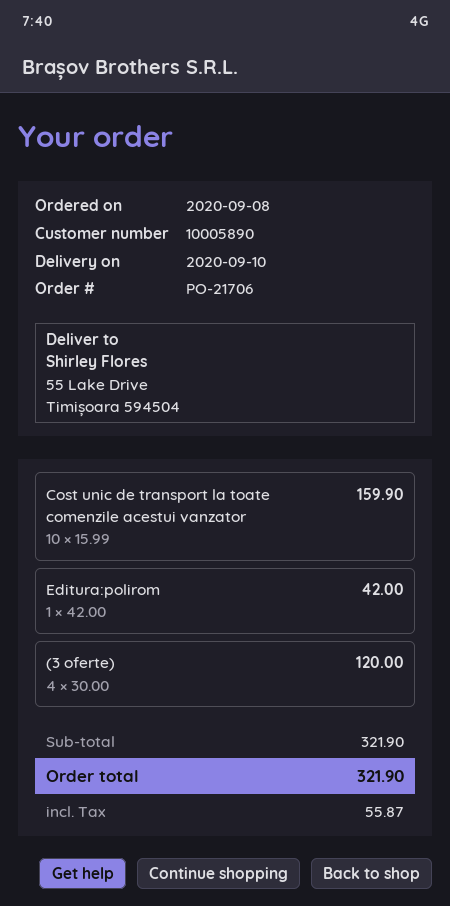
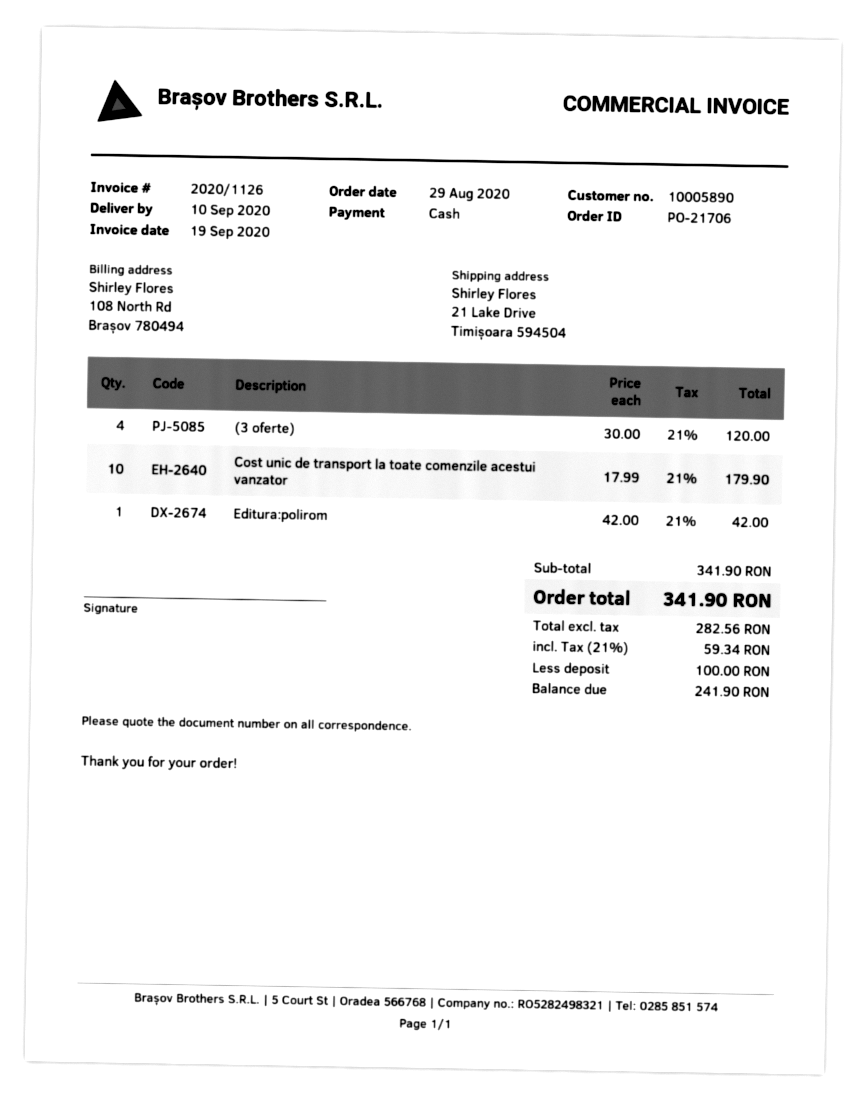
order date: 2020-09-08 -> 2020-08-29
ship to: 55 Lake Drive, Timișoara 594504 -> 21 Lake Drive, Timișoara 594504
Cost unic de transport la toate comenzile acestui vanzator: 10 x 15.99 = 159.90 -> 10 x 17.99 = 179.90
subtotal: 321.90 -> 341.90
tax: 55.87 -> 59.34
total: 321.90 -> 341.90

